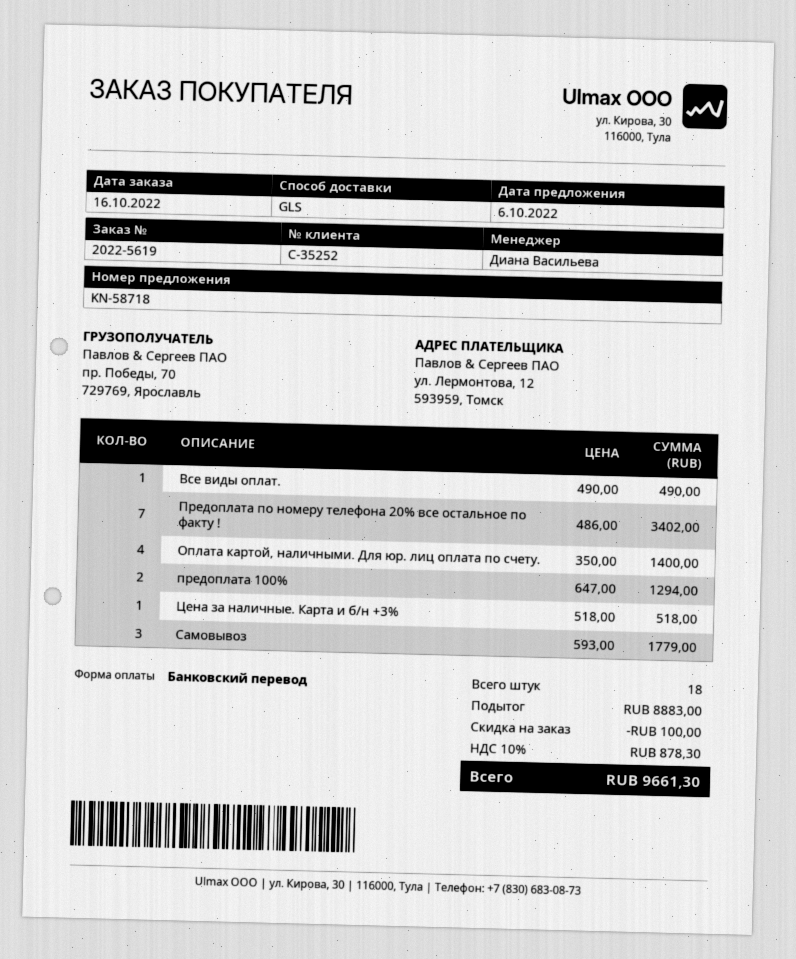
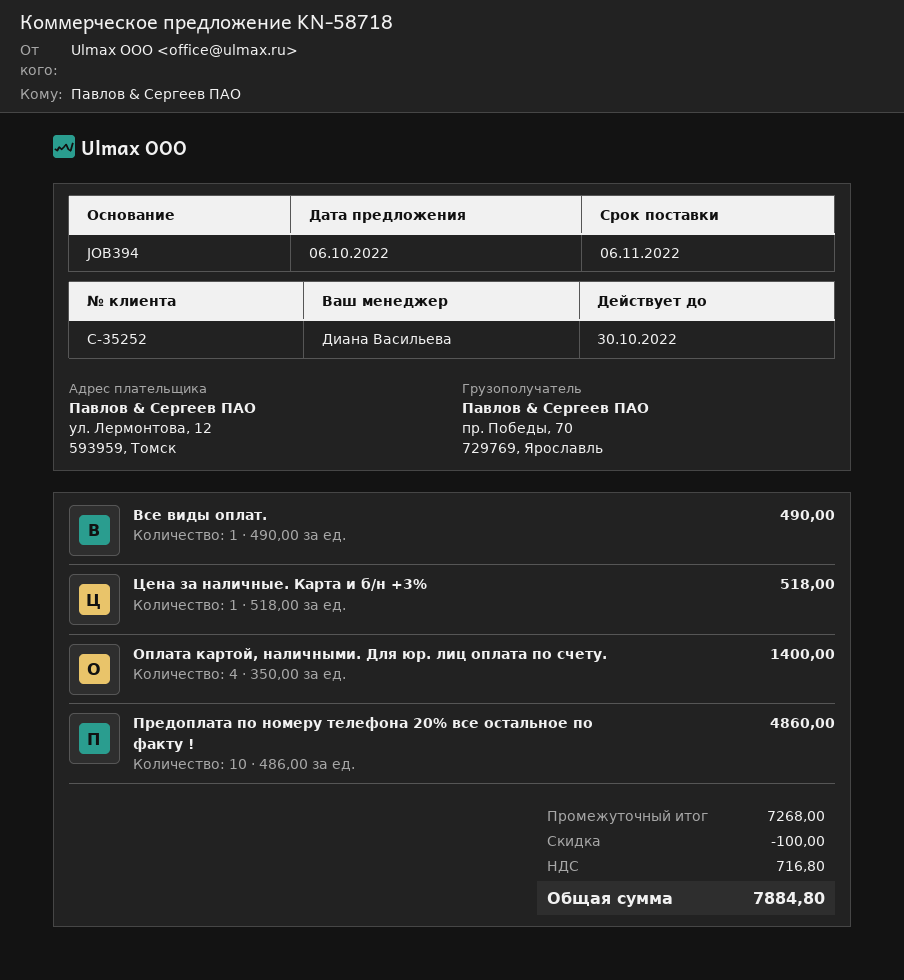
Предоплата по номеру телефона 20% все остальное по факту !: 7 x 486.00 = 3402.00 -> 10 x 486.00 = 4860.00
предоплата 100%: 2 x 647.00 = 1294.00 -> none
Самовывоз: 3 x 593.00 = 1779.00 -> none
subtotal: 8883.00 -> 7268.00
tax: 878.30 -> 716.80
total: 9661.30 -> 7884.80

